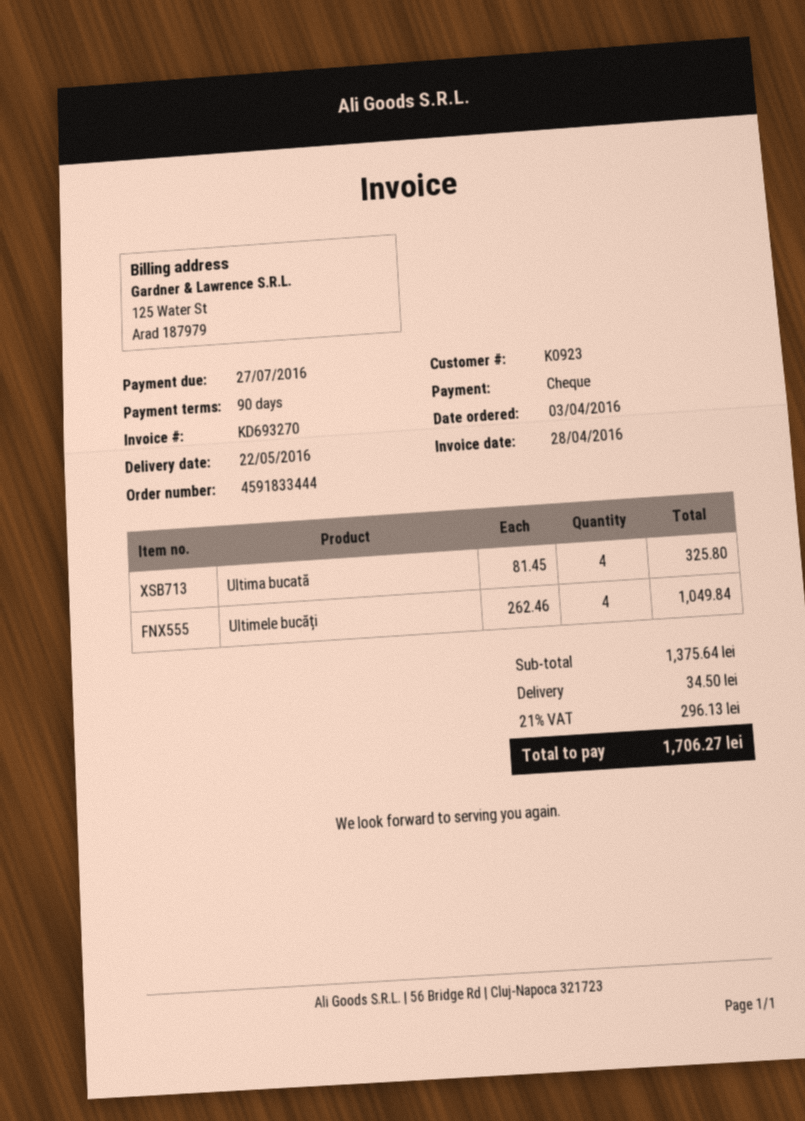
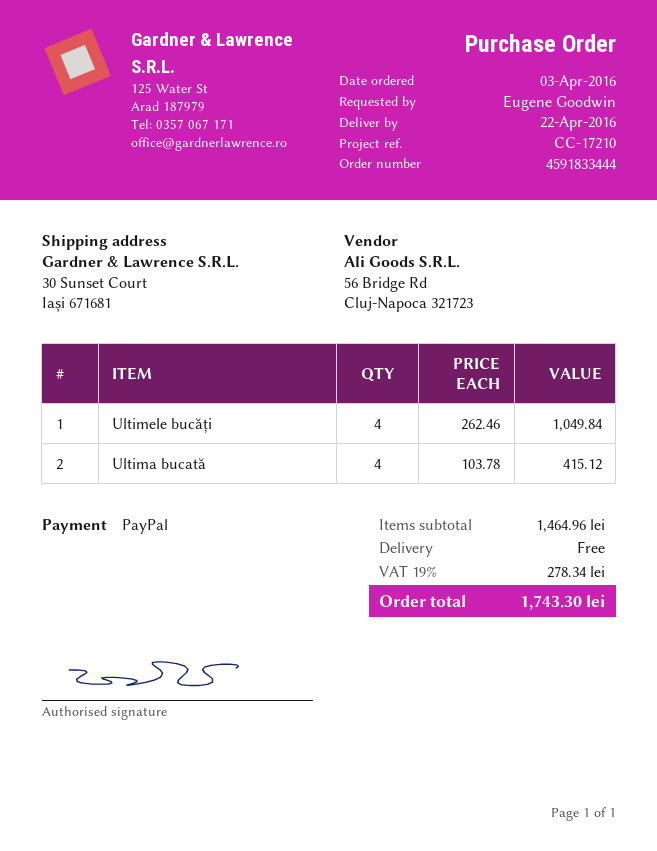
delivery date: 2016-05-22 -> 2016-04-22
payment method: cheque -> PayPal
Ultima bucată: 4 x 81.45 = 325.80 -> 4 x 103.78 = 415.12
subtotal: 1375.64 -> 1464.96
shipping: 34.50 -> 0.00
tax: 21% = 296.13 -> 19% = 278.34
total: 1706.27 -> 1743.30

